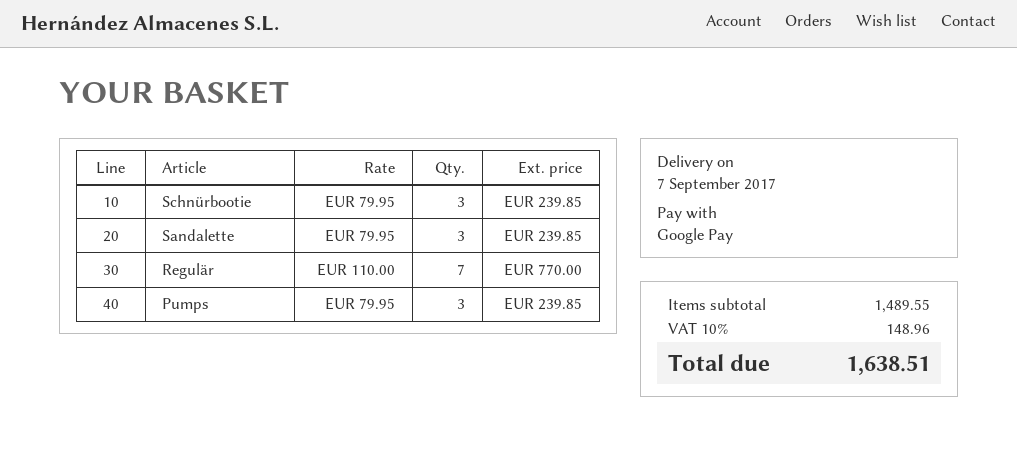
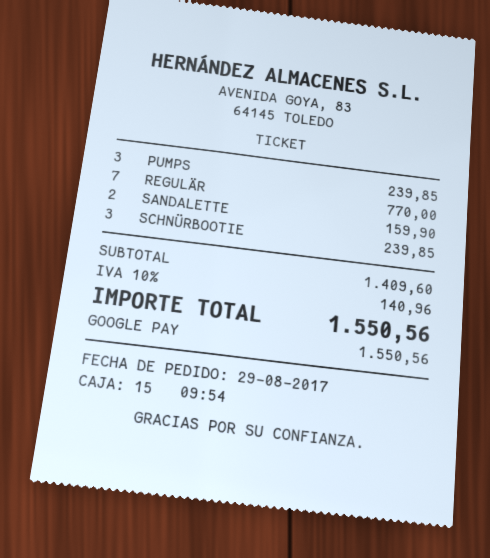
Sandalette: 3 for 239.85 -> 2 for 159.90
subtotal: 1489.55 -> 1409.60
tax: 10% = 148.96 -> 10% = 140.96
total: 1638.51 -> 1550.56

